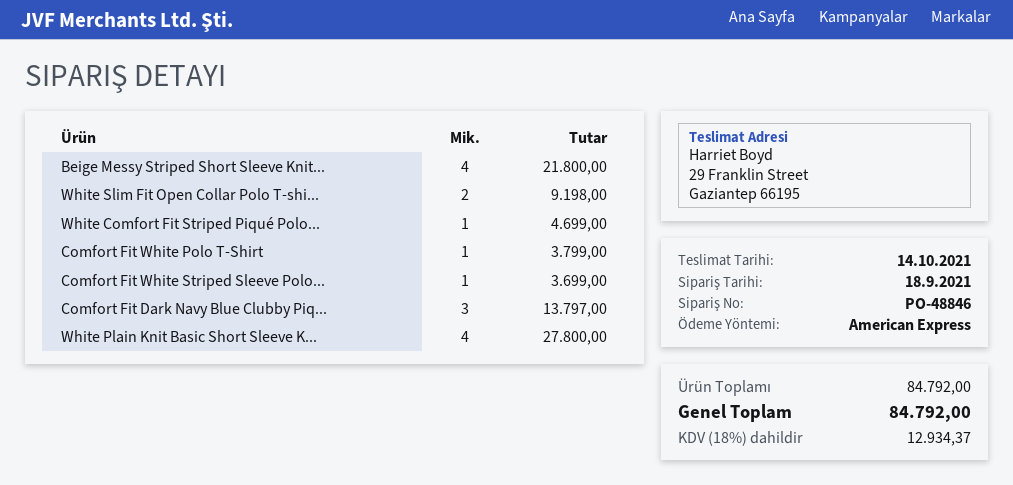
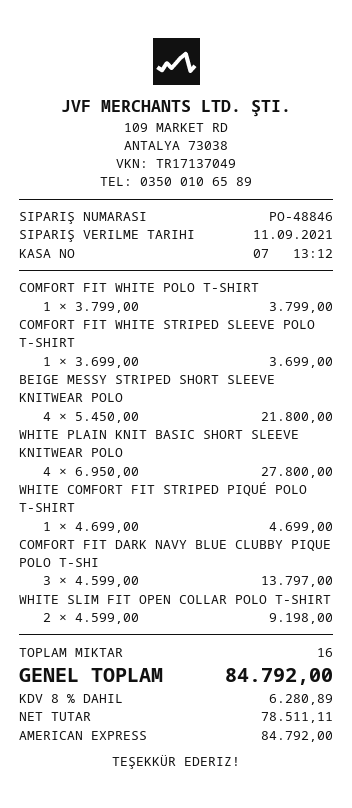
order date: 2021-09-18 -> 2021-09-11
tax: 18% = 12934.37 -> 8% = 6280.89

